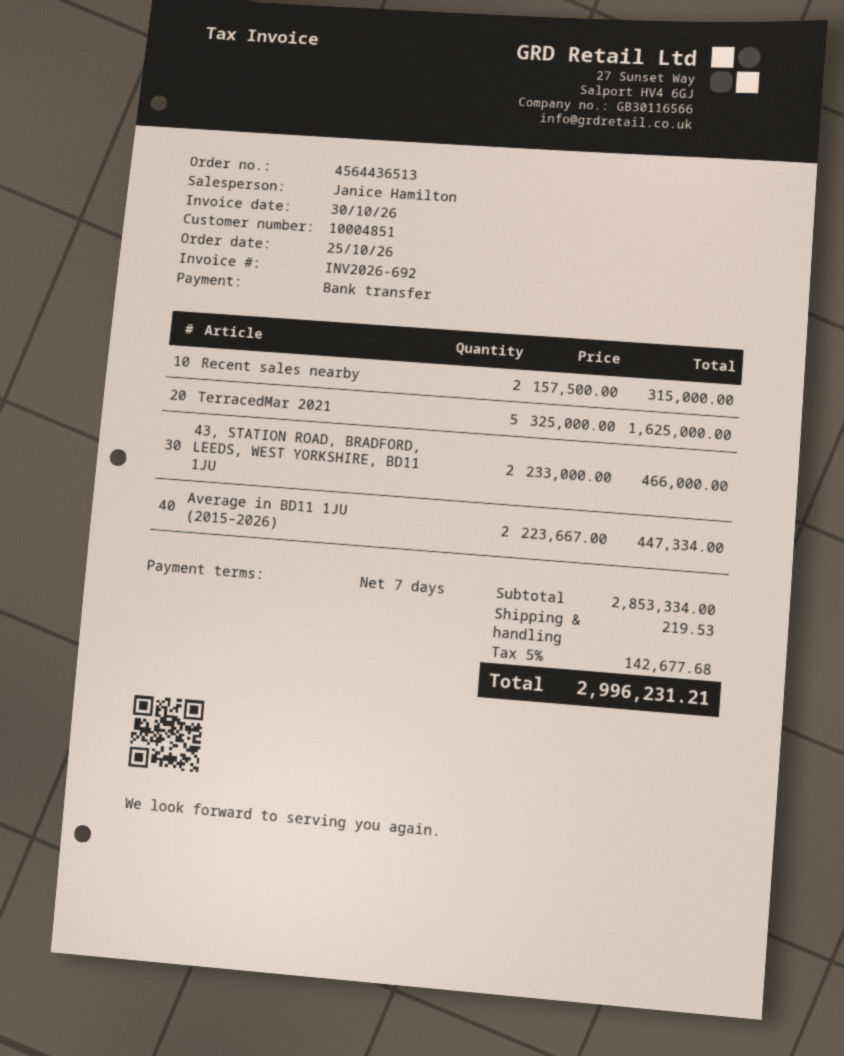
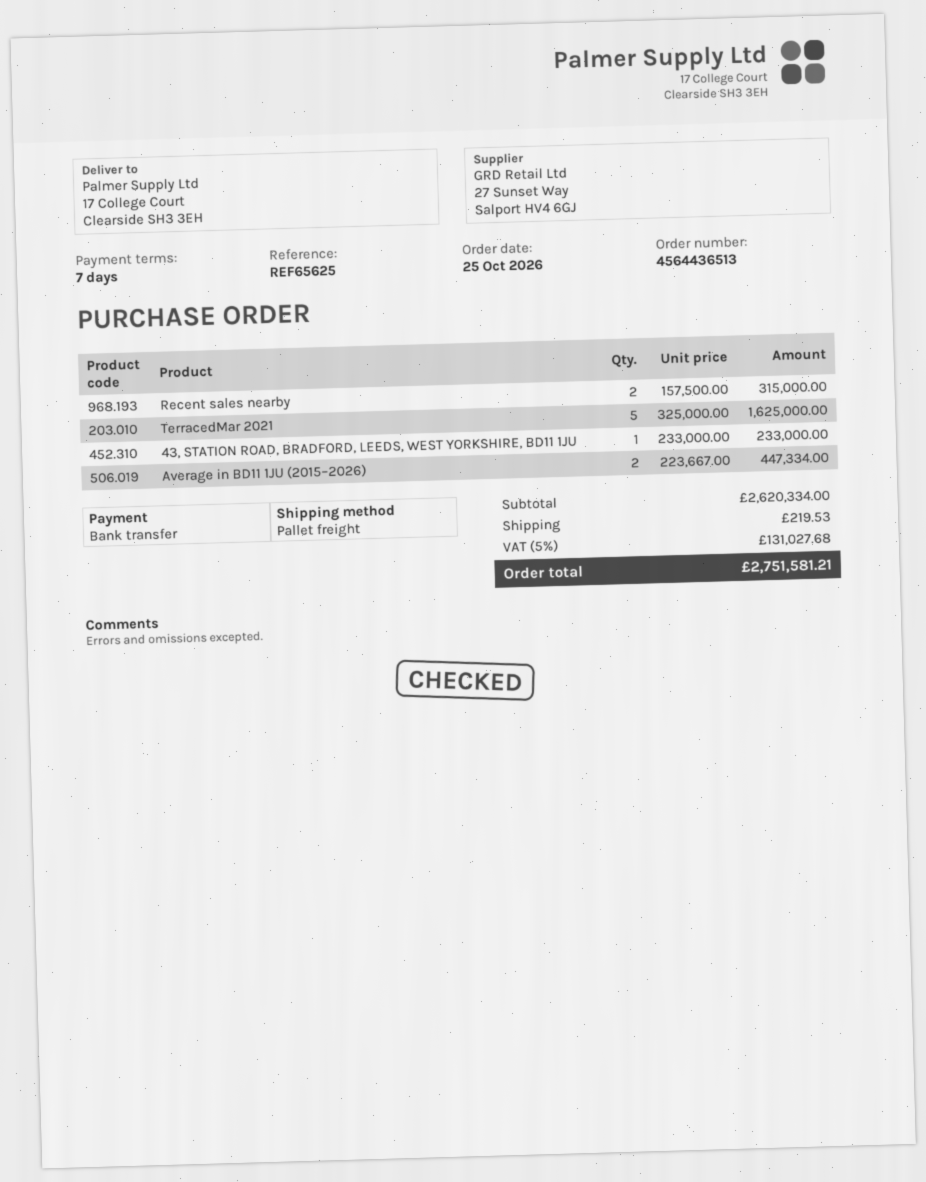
43, STATION ROAD, BRADFORD, LEEDS, WEST YORKSHIRE, BD11 1JU: 2 x 233000.00 = 466000.00 -> 1 x 233000.00 = 233000.00
subtotal: 2853334.00 -> 2620334.00
tax: 5% = 142677.68 -> 5% = 131027.68
total: 2996231.21 -> 2751581.21

